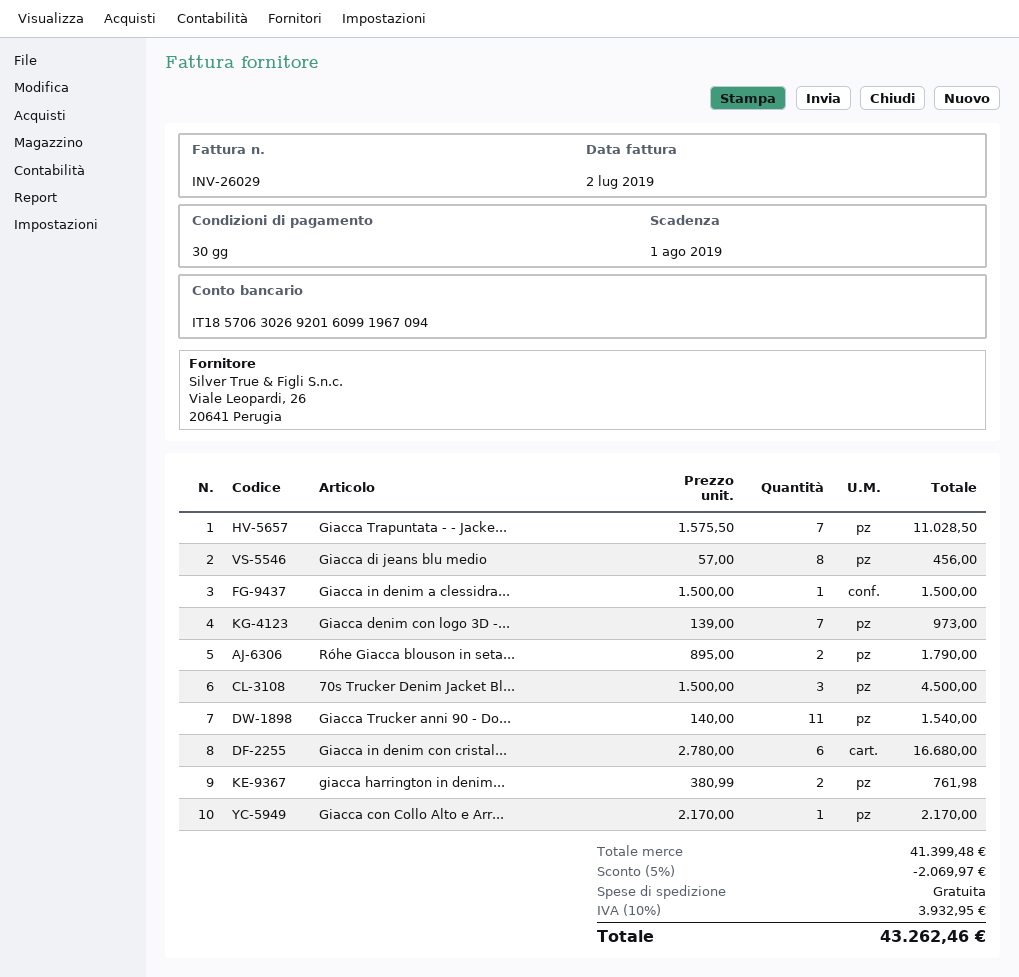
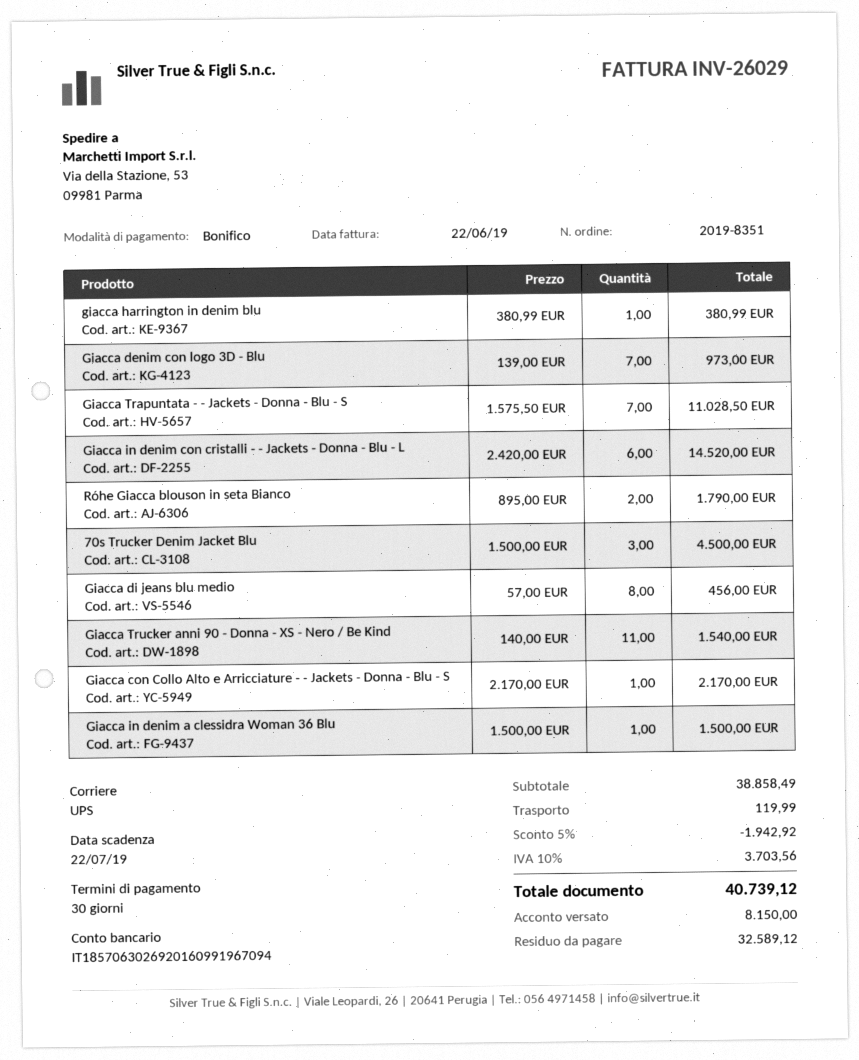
invoice date: 2019-07-02 -> 2019-06-22
due date: 2019-08-01 -> 2019-07-22
Giacca in denim con cristal...: 6 x 2780.00 = 16680.00 -> 6 x 2420.00 = 14520.00
giacca harrington in denim...: 2 x 380.99 = 761.98 -> 1 x 380.99 = 380.99
subtotal: 41399.48 -> 38858.49
discount: 5% = 2069.97 -> 5% = 1942.92
shipping: 0.00 -> 119.99
tax: 10% = 3932.95 -> 10% = 3703.56
total: 43262.46 -> 40739.12

